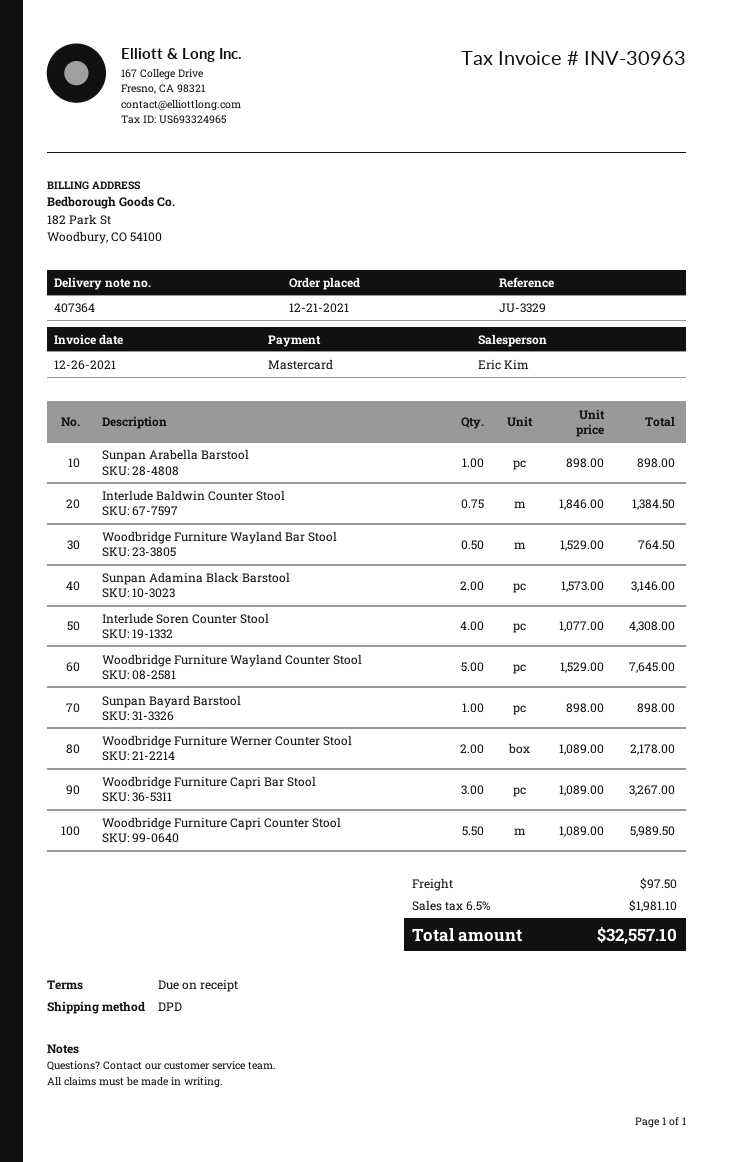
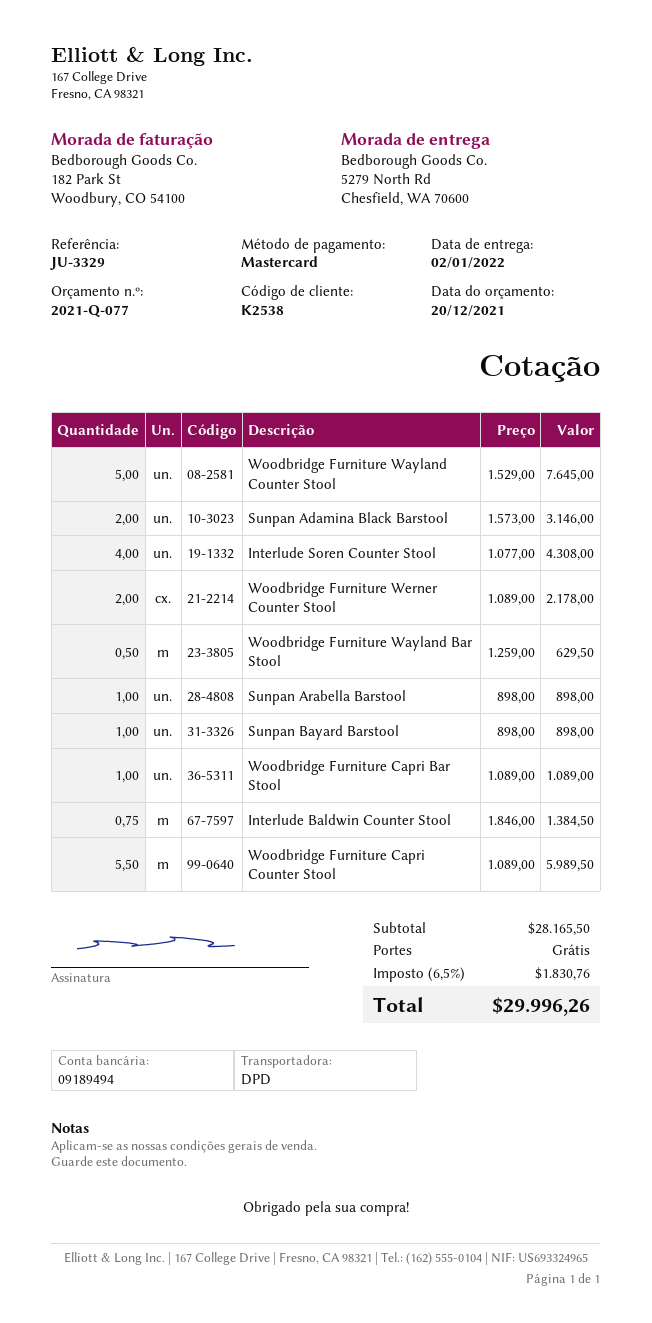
Woodbridge Furniture Wayland Bar Stool: 0.5 x 1529.00 = 764.50 -> 0.5 x 1259.00 = 629.50
Woodbridge Furniture Capri Bar Stool: 3 x 1089.00 = 3267.00 -> 1 x 1089.00 = 1089.00
shipping: 97.50 -> 0.00
tax: 6.5% = 1981.10 -> 6.5% = 1830.76
total: 32557.10 -> 29996.26

